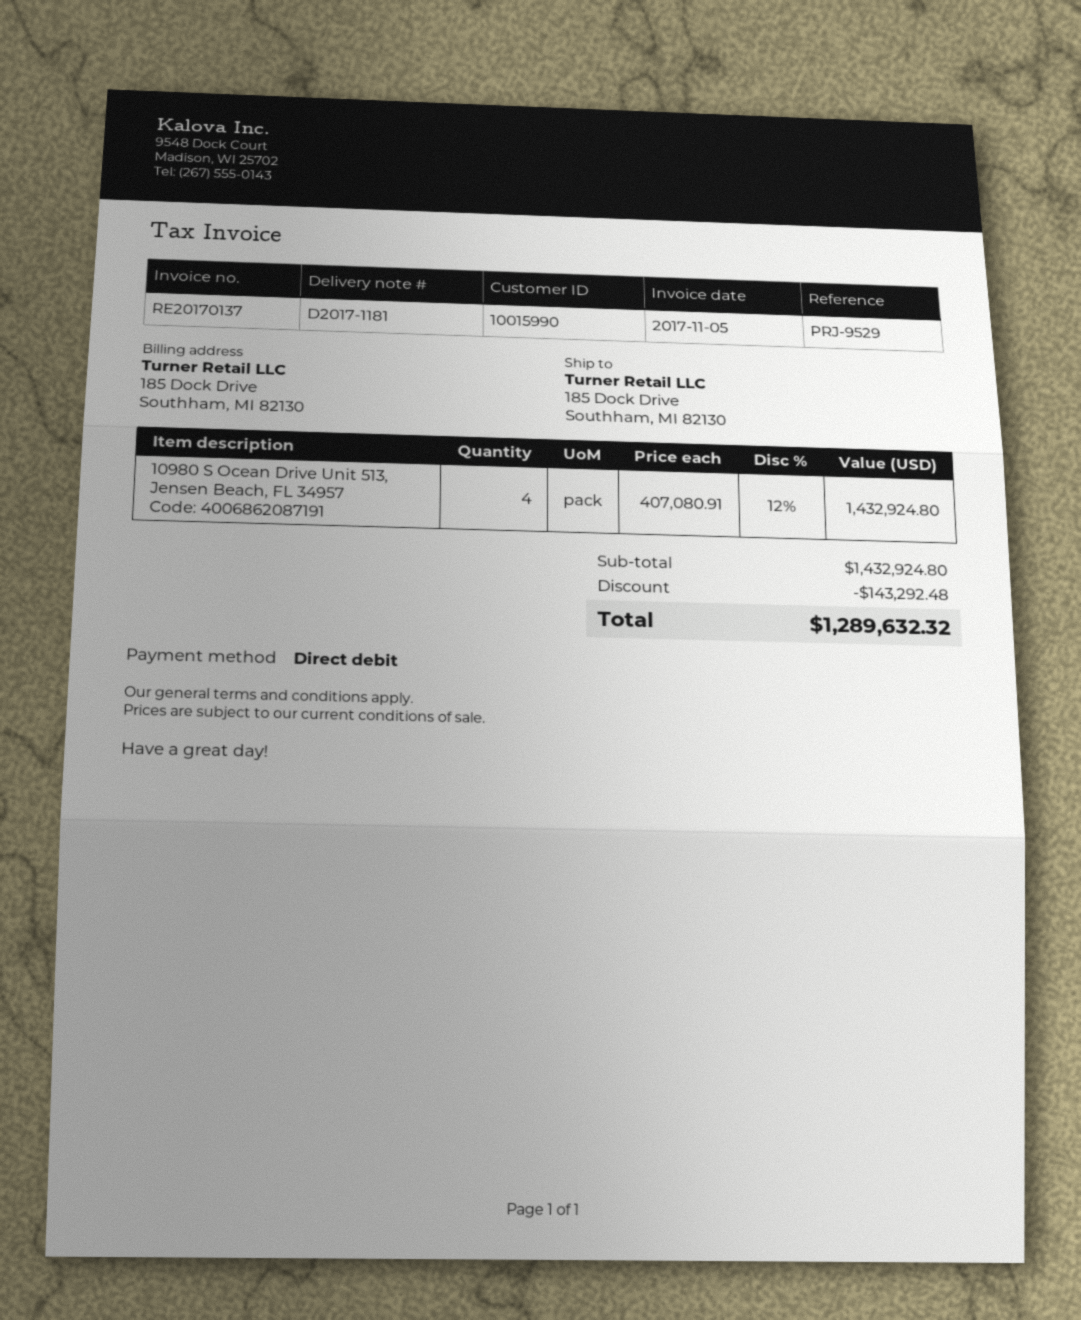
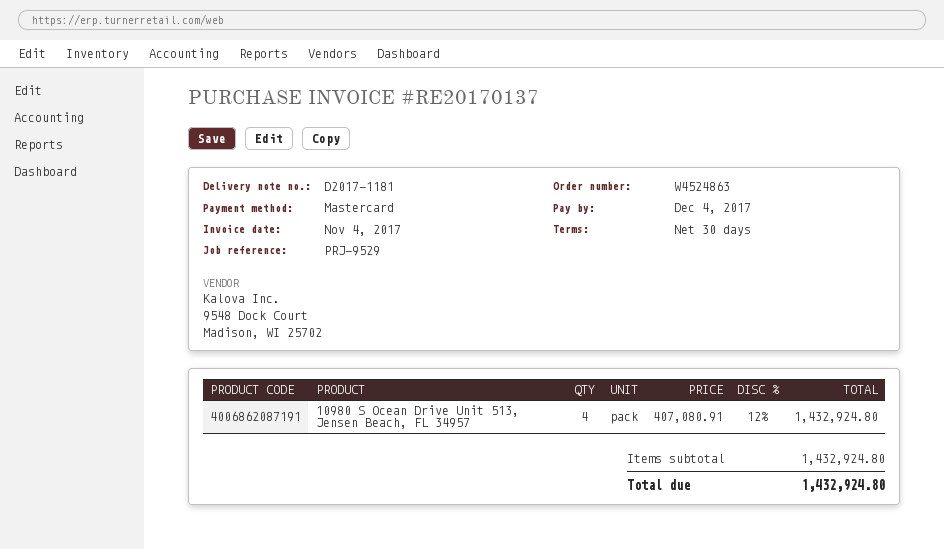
invoice date: 2017-11-05 -> 2017-11-04
payment method: direct debit -> Mastercard
discount: 143292.48 -> none
total: 1289632.32 -> 1432924.80

